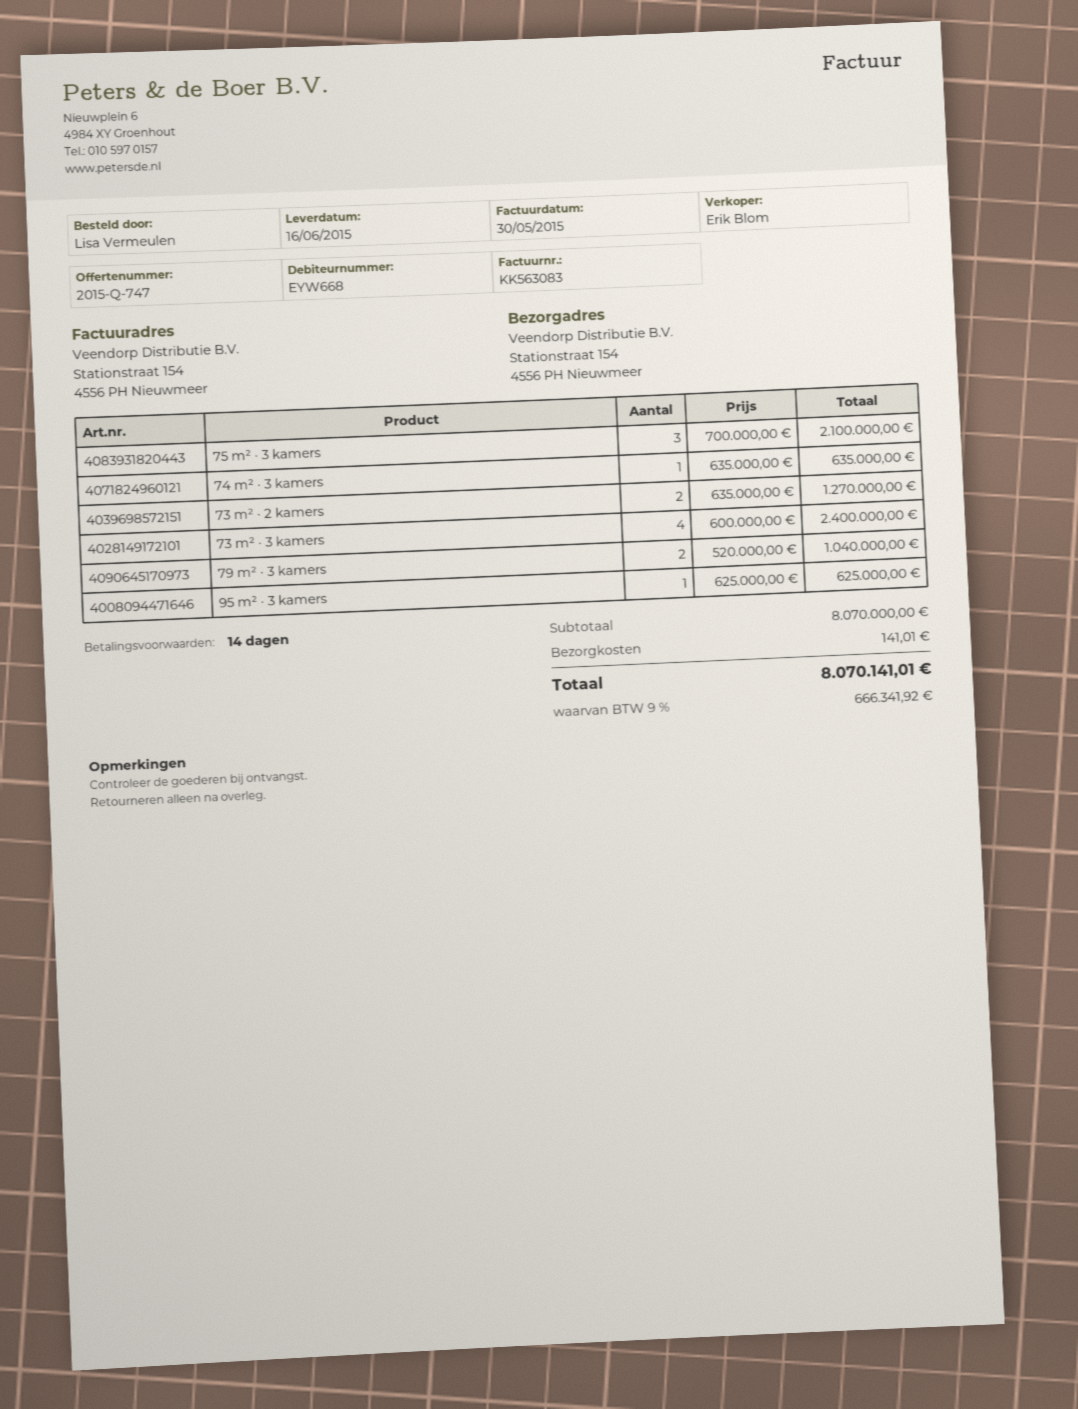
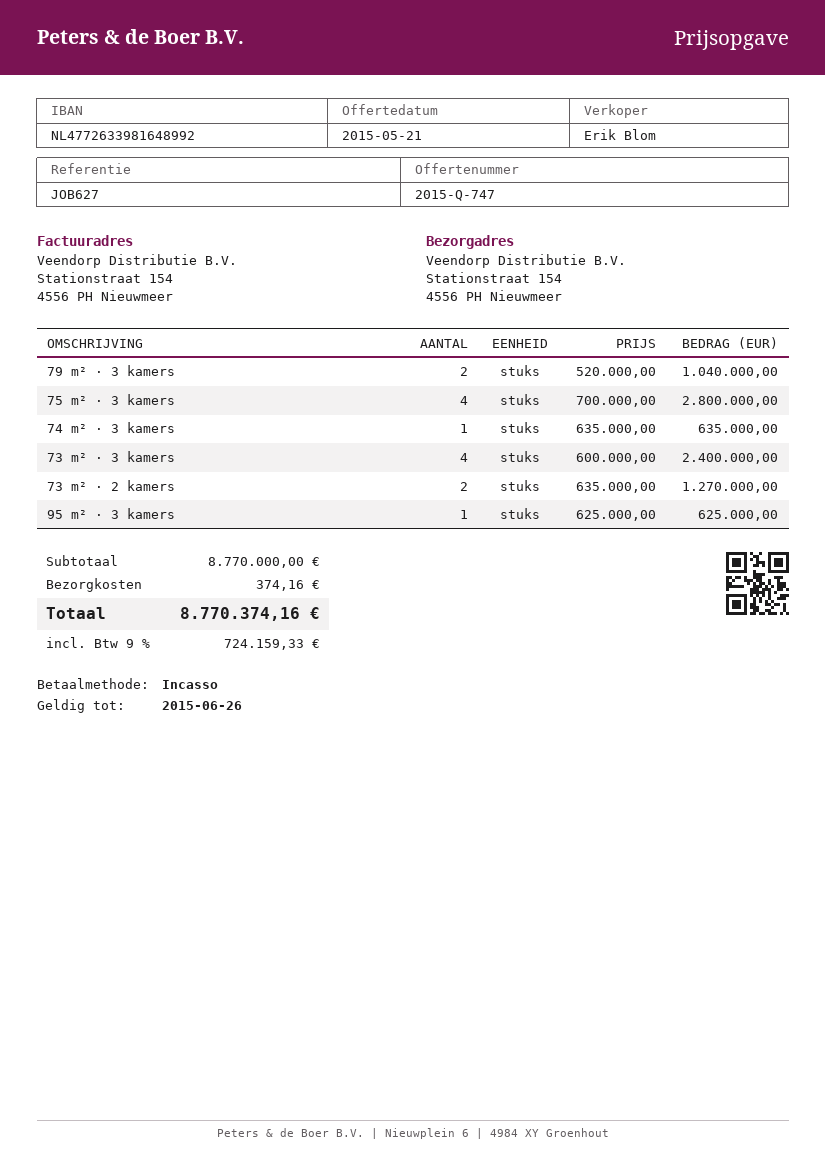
75 m² · 3 kamers: 3 x 700000.00 = 2100000.00 -> 4 x 700000.00 = 2800000.00
subtotal: 8070000.00 -> 8770000.00
shipping: 141.01 -> 374.16
tax: 9% = 666341.92 -> 9% = 724159.33
total: 8070141.01 -> 8770374.16

